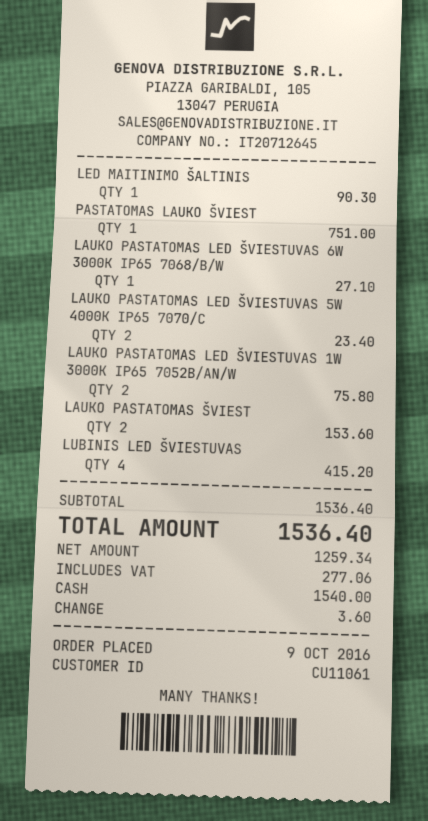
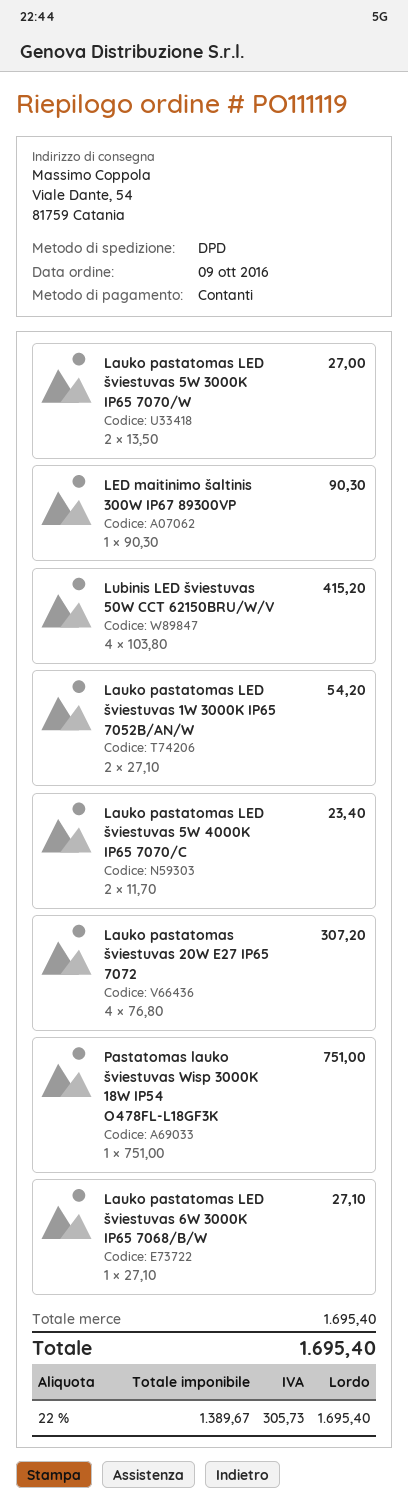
LAUKO PASTATOMAS LED ŠVIESTUVAS 1W 3000K IP65 7052B/AN/W: 2 for 75.80 -> 2 for 54.20
LAUKO PASTATOMAS ŠVIEST: 2 for 153.60 -> 4 for 307.20
Lauko pastatomas LED šviestuvas 5W 3000K IP65 7070/W: none -> 2 for 27.00
subtotal: 1536.40 -> 1695.40
net: 1259.34 -> 1389.67
tax: 277.06 -> 305.73
total: 1536.40 -> 1695.40

